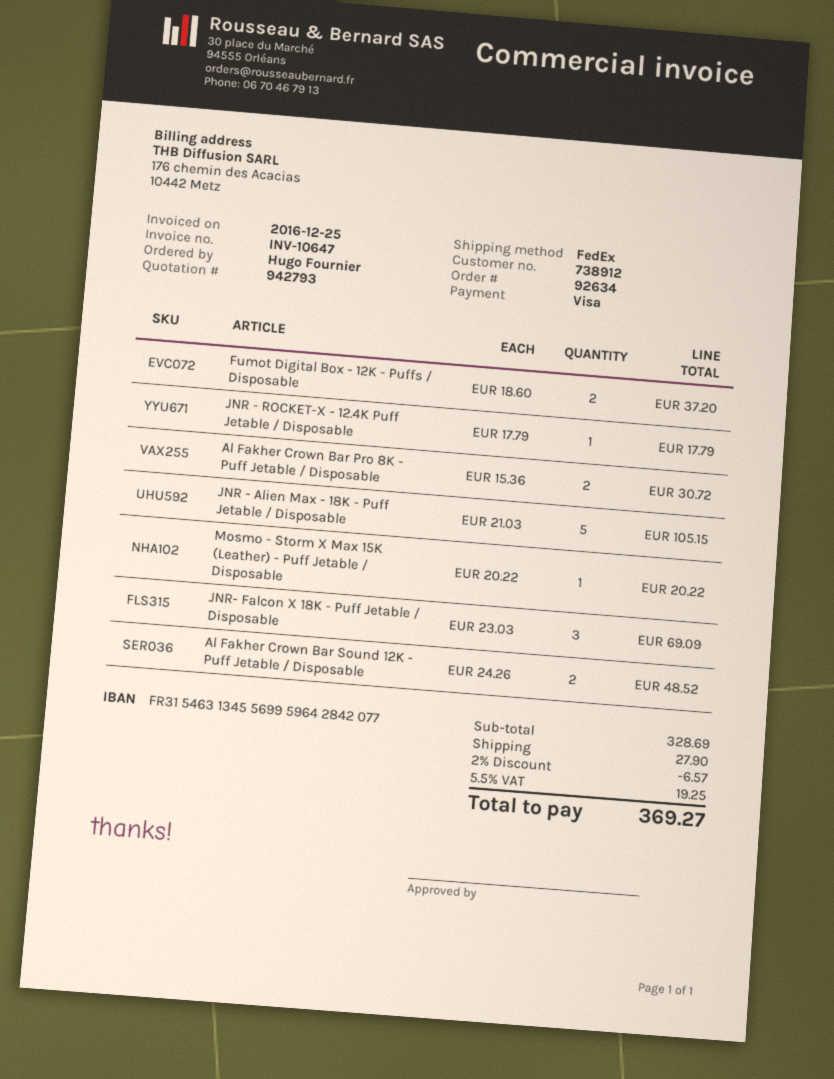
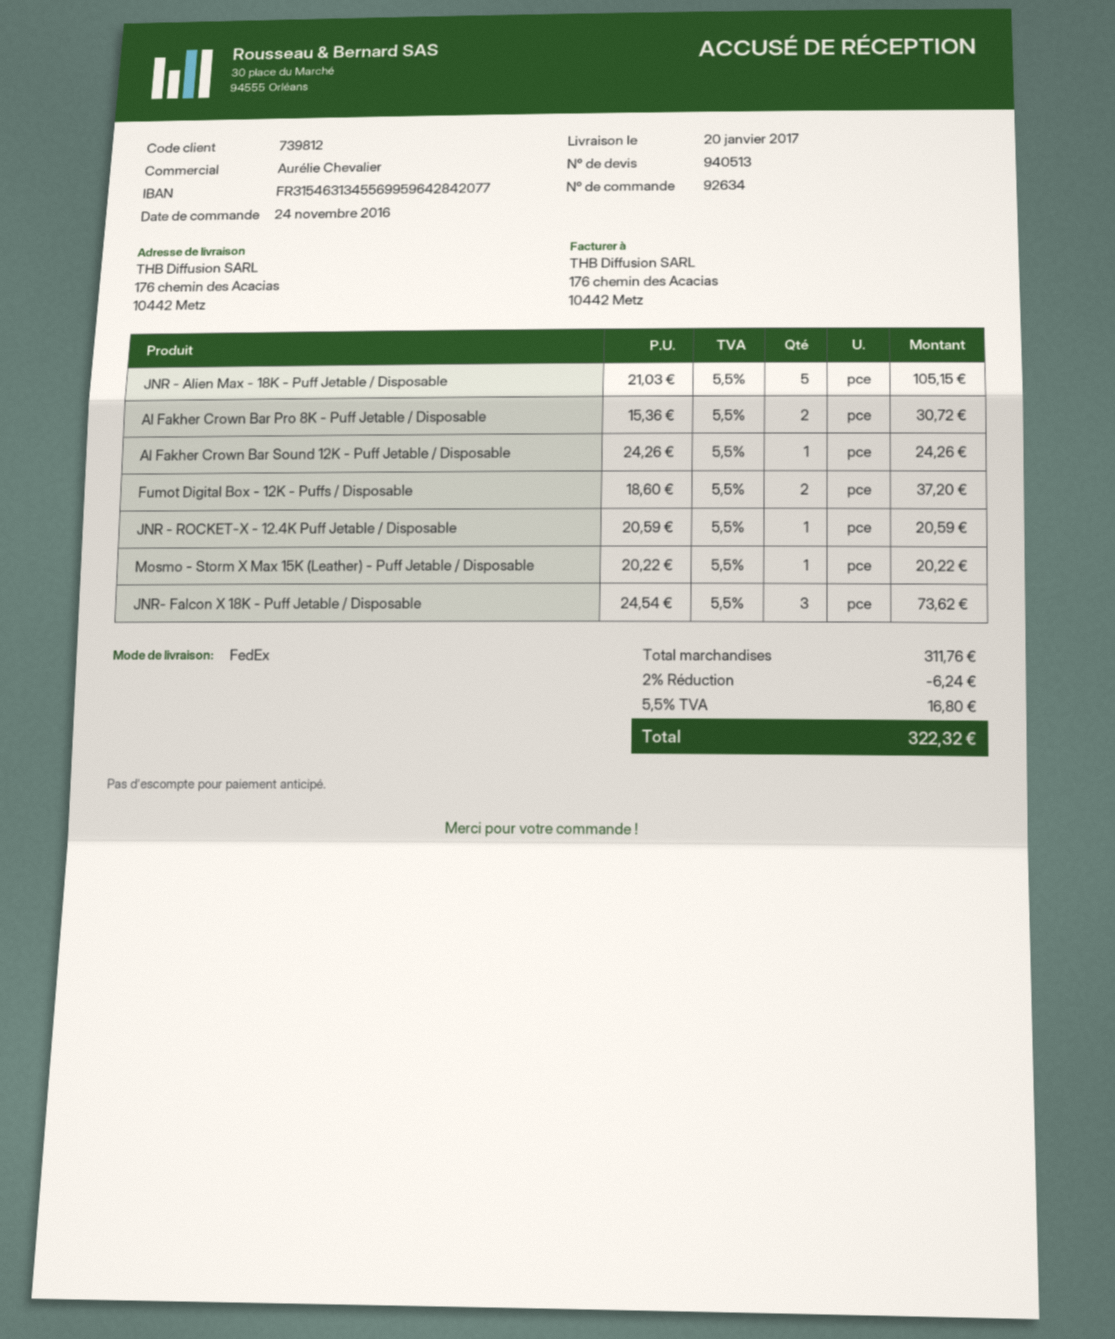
quote number: 942793 -> 940513
customer number: 738912 -> 739812
JNR - ROCKET-X - 12.4K Puff Jetable / Disposable: 1 x 17.79 = 17.79 -> 1 x 20.59 = 20.59
JNR- Falcon X 18K - Puff Jetable / Disposable: 3 x 23.03 = 69.09 -> 3 x 24.54 = 73.62
Al Fakher Crown Bar Sound 12K - Puff Jetable / Disposable: 2 x 24.26 = 48.52 -> 1 x 24.26 = 24.26
subtotal: 328.69 -> 311.76
discount: 2% = 6.57 -> 2% = 6.24
shipping: 27.90 -> none
tax: 5.5% = 19.25 -> 5.5% = 16.80
total: 369.27 -> 322.32

